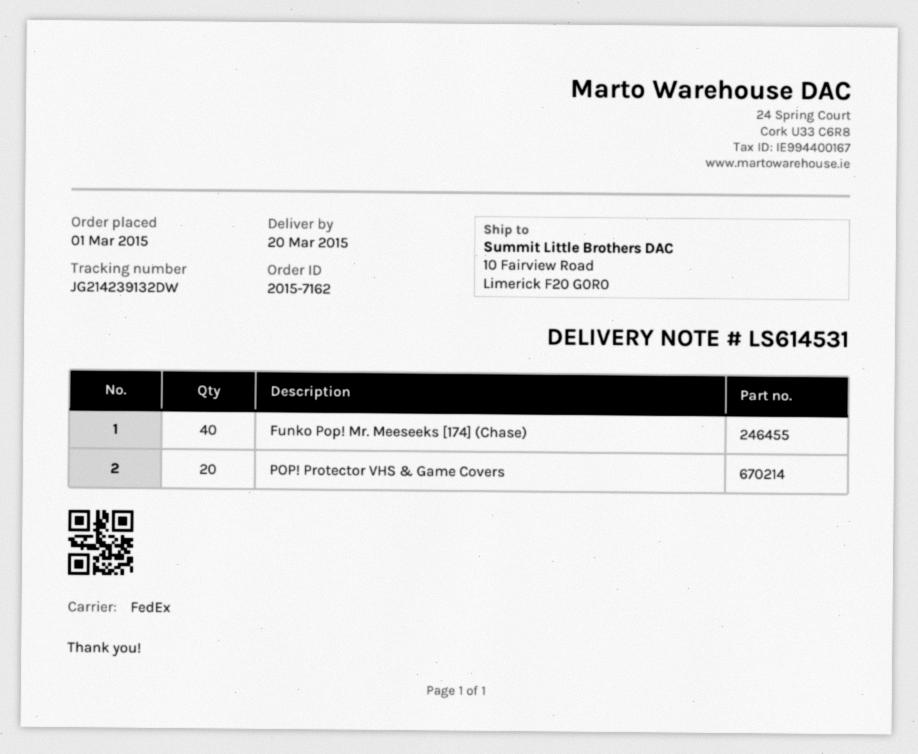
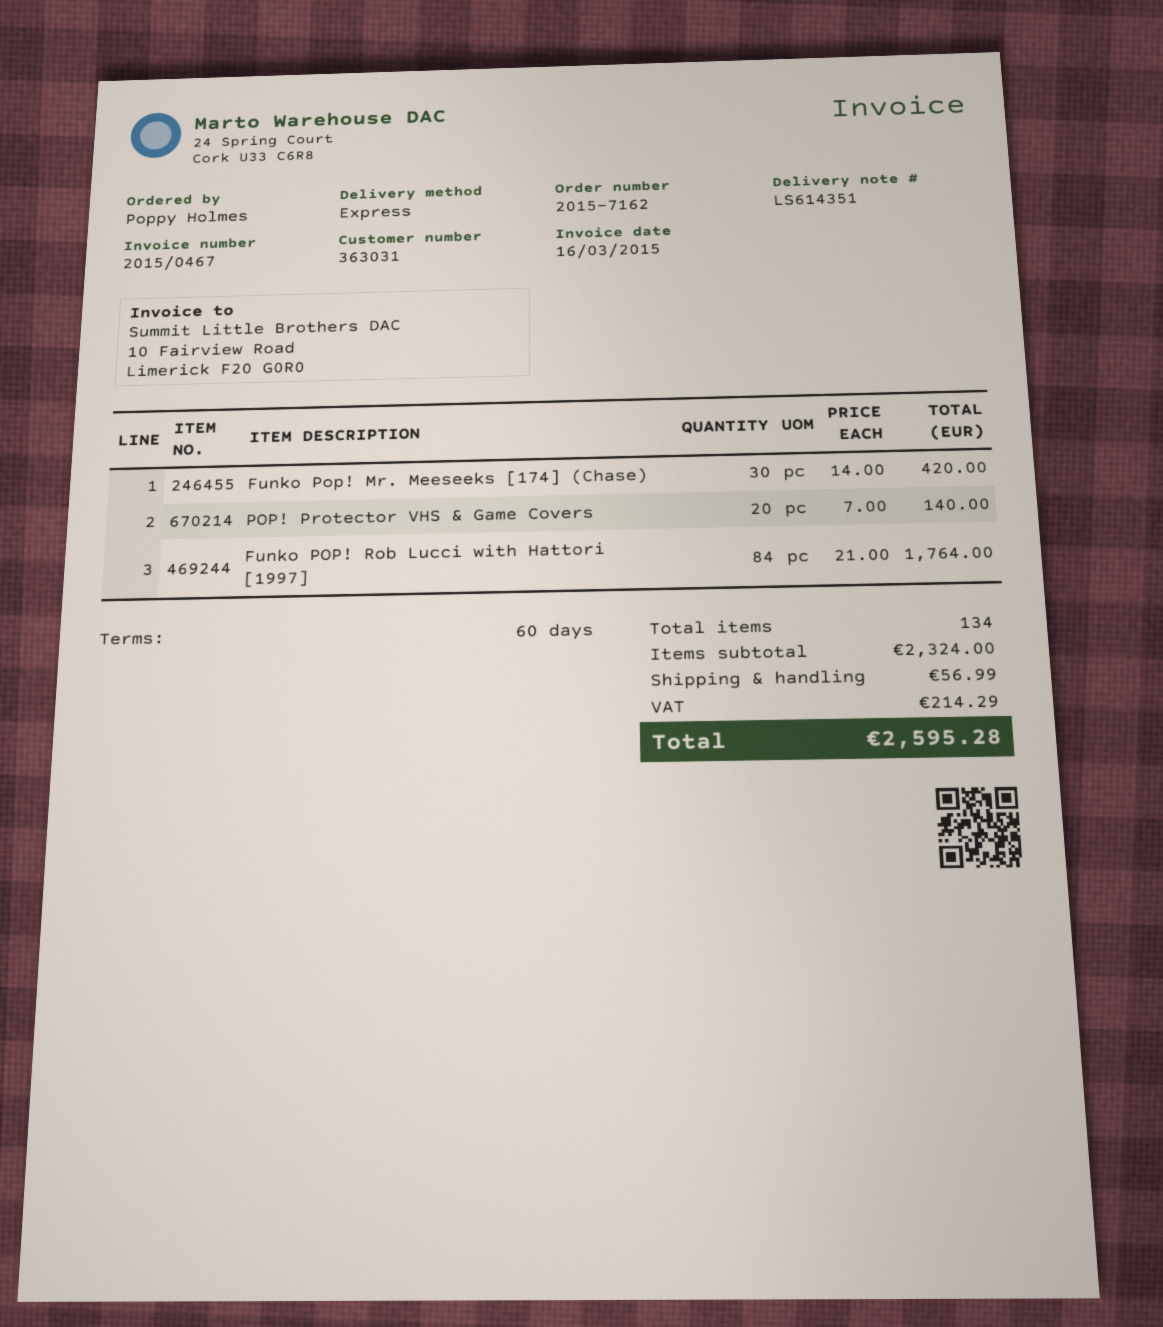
delivery note number: LS614531 -> LS614351
shipping method: FedEx -> express
Funko Pop! Mr. Meeseeks [174] (Chase): 40 -> 30
Funko POP! Rob Lucci with Hattori [1997]: none -> 84

